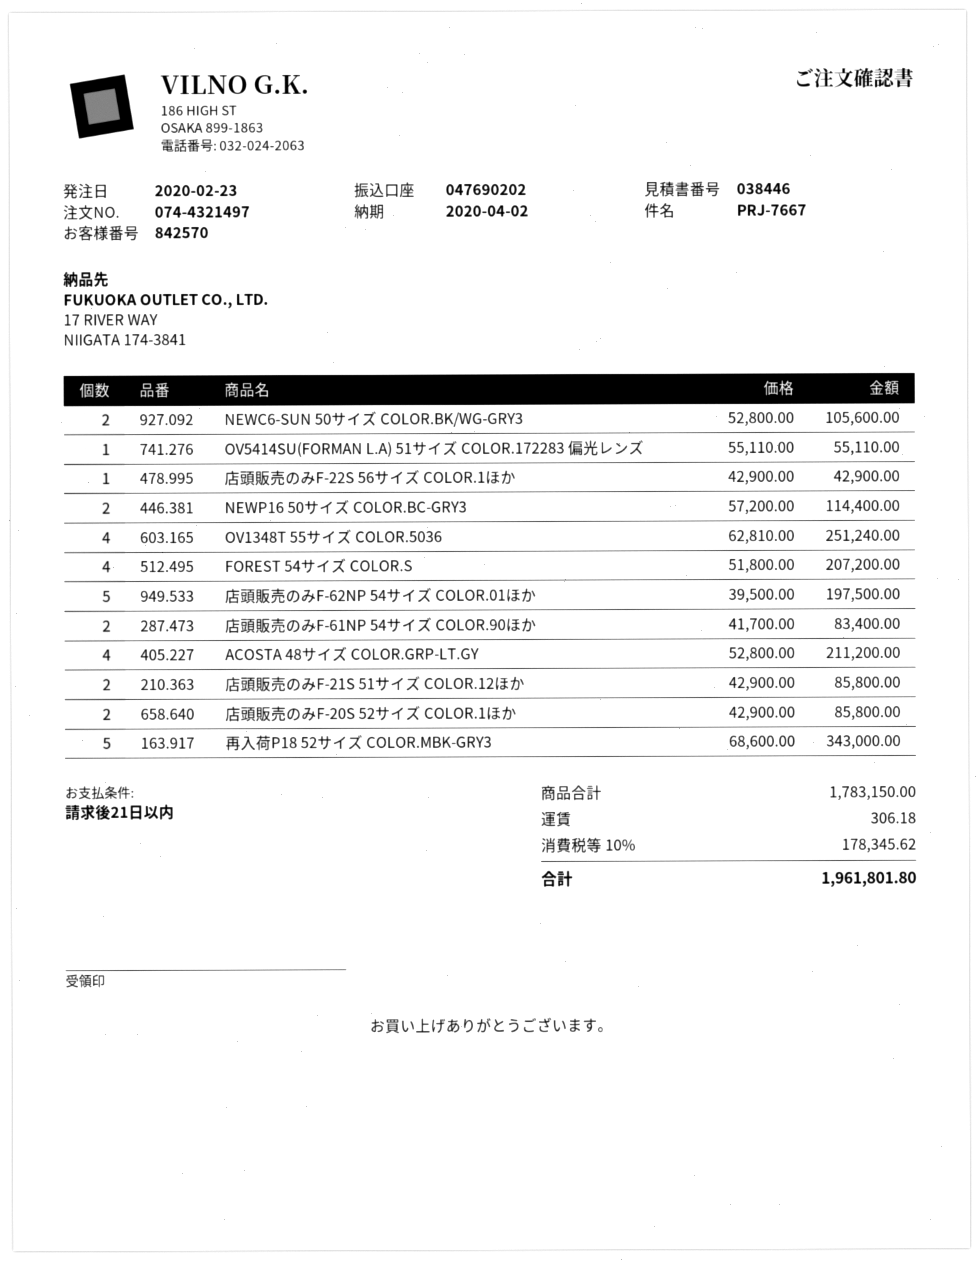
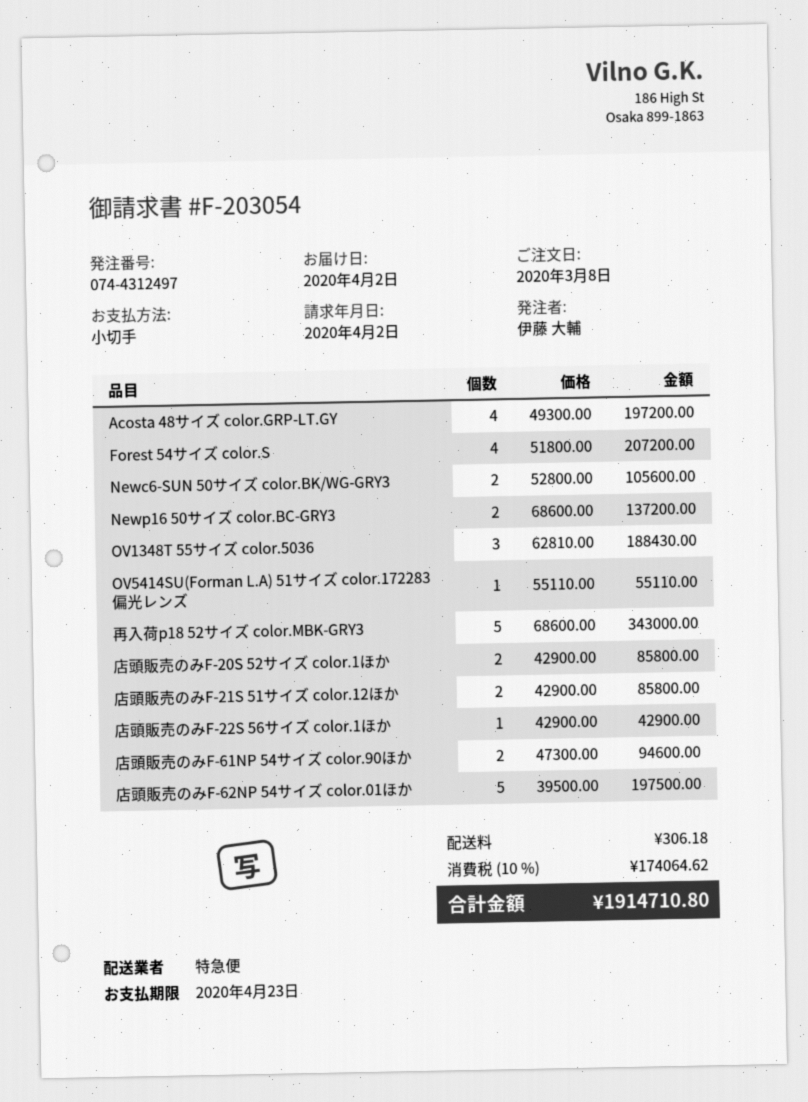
order number: 074-4321497 -> 074-4312497
order date: 2020-02-23 -> 2020-03-08
NEWP16 50サイズ COLOR.BC-GRY3: 2 x 57200.00 = 114400.00 -> 2 x 68600.00 = 137200.00
OV1348T 55サイズ COLOR.5036: 4 x 62810.00 = 251240.00 -> 3 x 62810.00 = 188430.00
店頭販売のみF-61NP 54サイズ COLOR.90ほか: 2 x 41700.00 = 83400.00 -> 2 x 47300.00 = 94600.00
ACOSTA 48サイズ COLOR.GRP-LT.GY: 4 x 52800.00 = 211200.00 -> 4 x 49300.00 = 197200.00
tax: 10% = 178345.62 -> 10% = 174064.62
total: 1961801.80 -> 1914710.80

